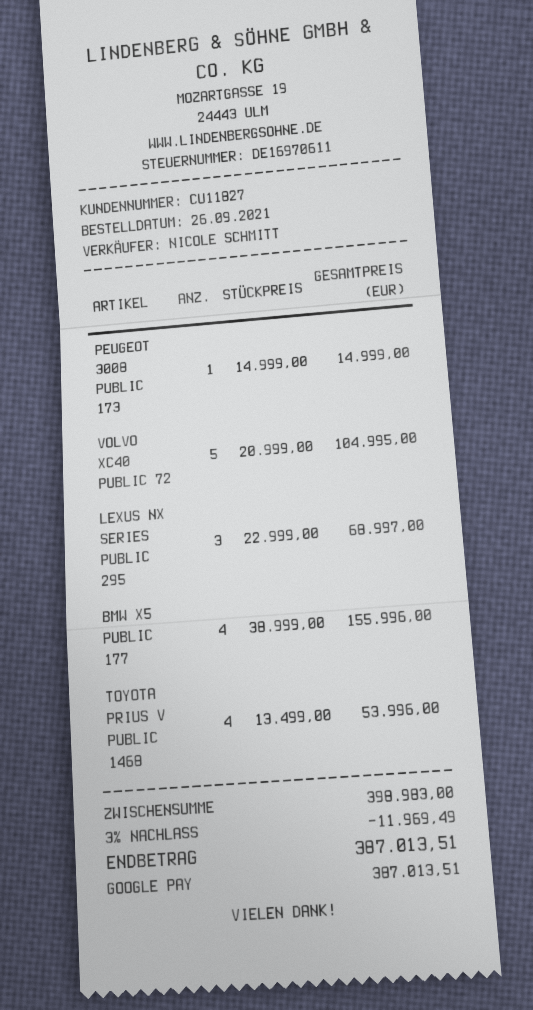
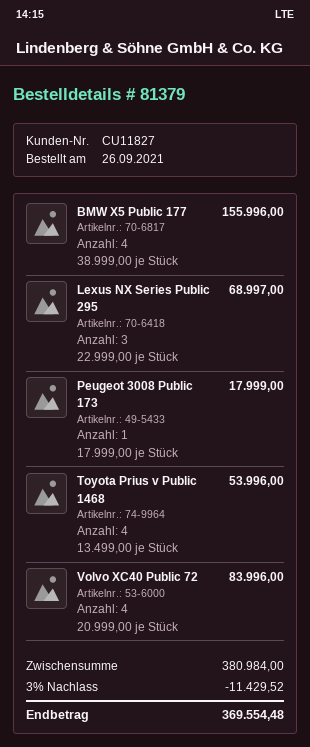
PEUGEOT 3008 PUBLIC 173: 1 x 14999.00 = 14999.00 -> 1 x 17999.00 = 17999.00
VOLVO XC40 PUBLIC 72: 5 x 20999.00 = 104995.00 -> 4 x 20999.00 = 83996.00
subtotal: 398983.00 -> 380984.00
discount: 3% = 11969.49 -> 3% = 11429.52
total: 387013.51 -> 369554.48

